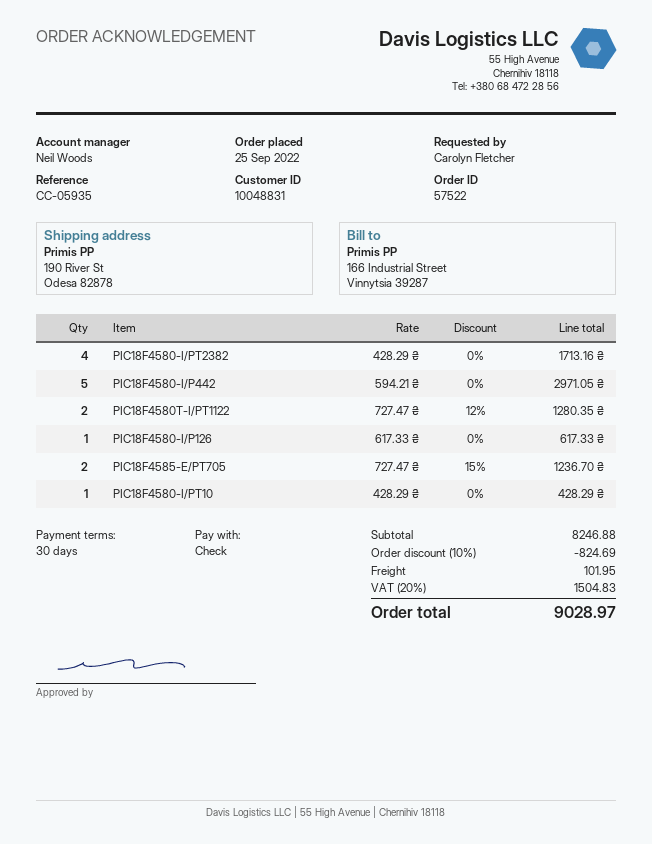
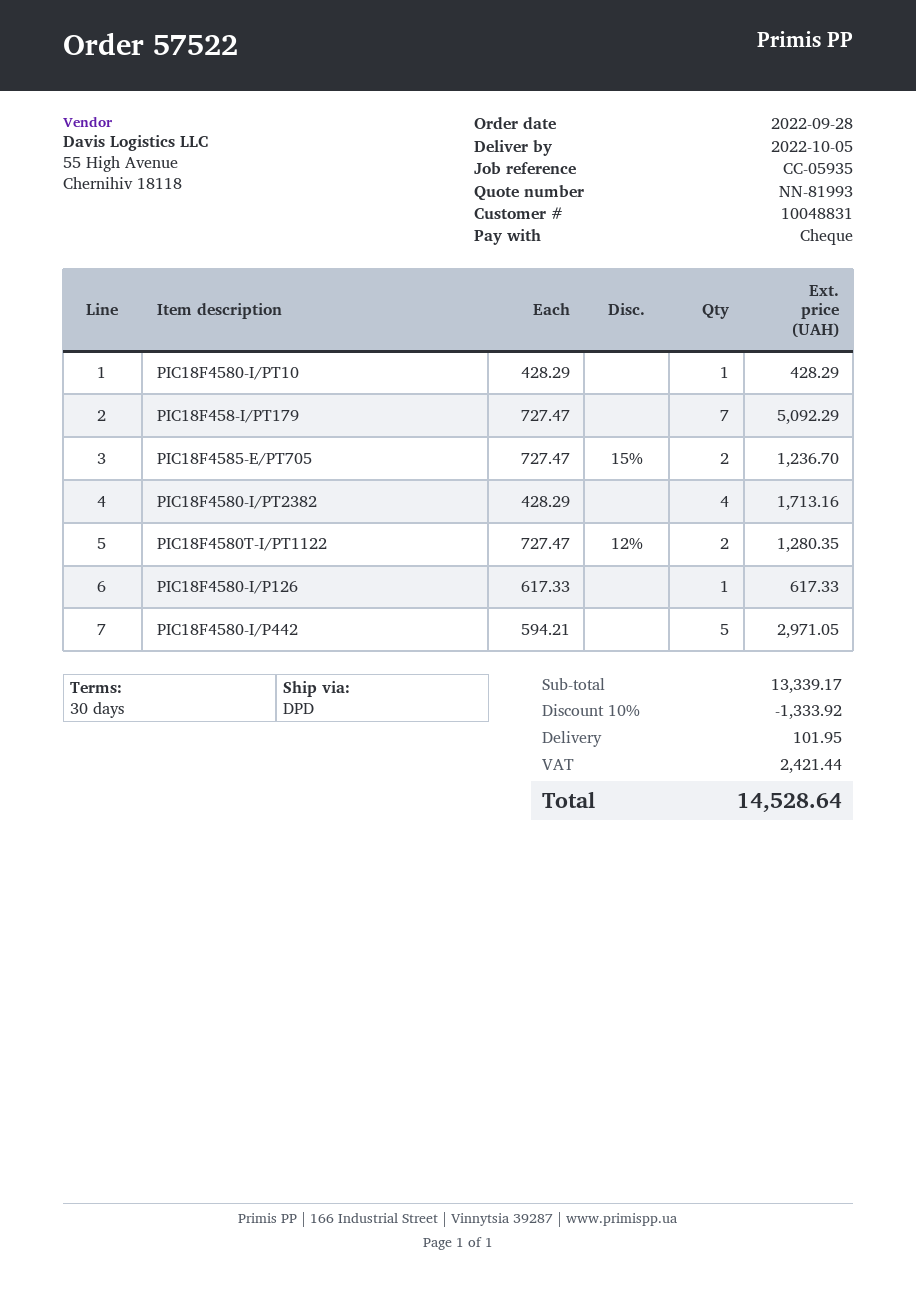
order date: 2022-09-25 -> 2022-09-28
PIC18F458-I/PT179: none -> 7 x 727.47 = 5092.29
subtotal: 8246.88 -> 13339.17
discount: 10% = 824.69 -> 10% = 1333.92
tax: 1504.83 -> 2421.44
total: 9028.97 -> 14528.64

